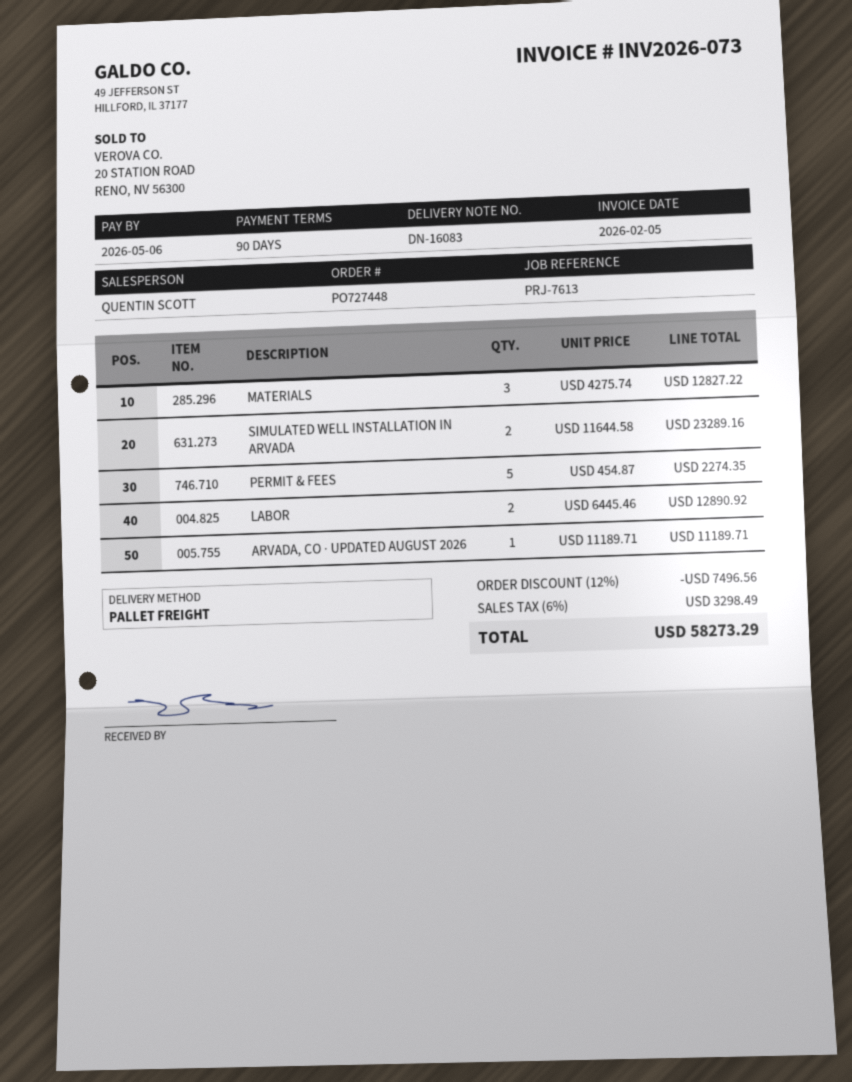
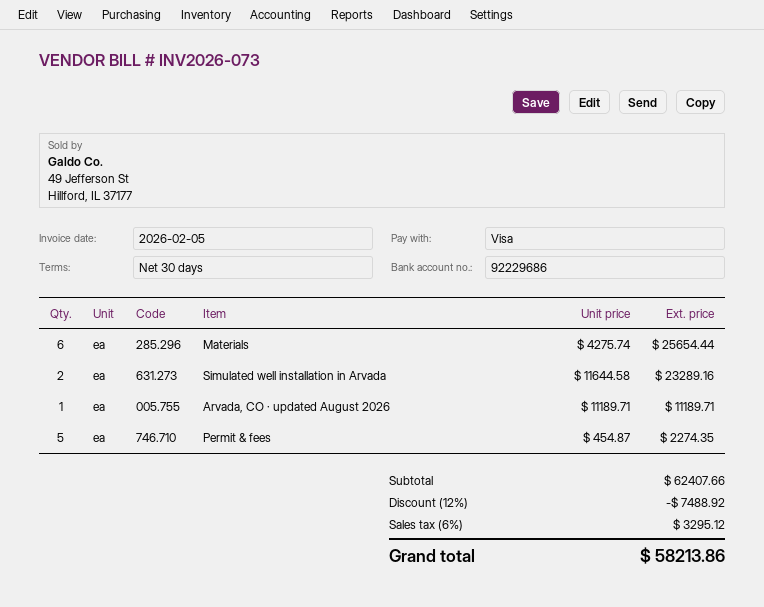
payment terms: 90 days -> 30 days
MATERIALS: 3 x 4275.74 = 12827.22 -> 6 x 4275.74 = 25654.44
LABOR: 2 x 6445.46 = 12890.92 -> none
discount: 12% = 7496.56 -> 12% = 7488.92
tax: 6% = 3298.49 -> 6% = 3295.12
total: 58273.29 -> 58213.86

